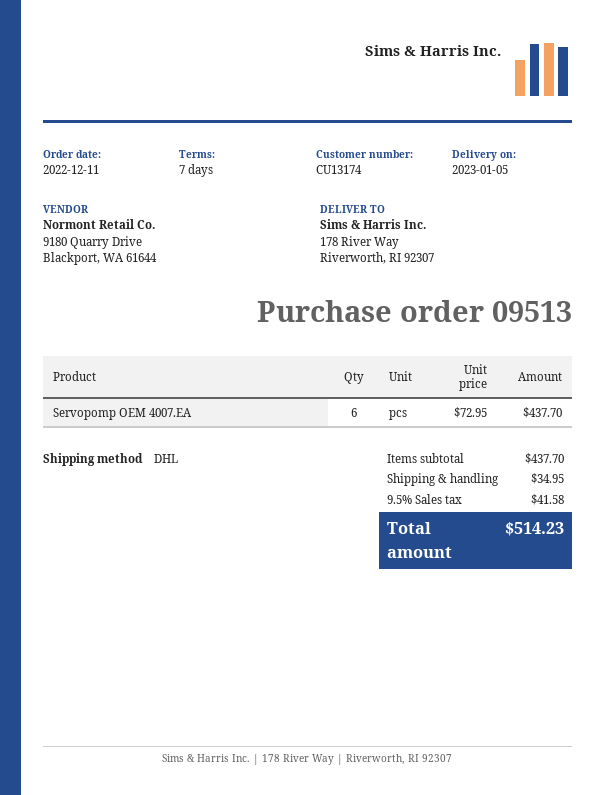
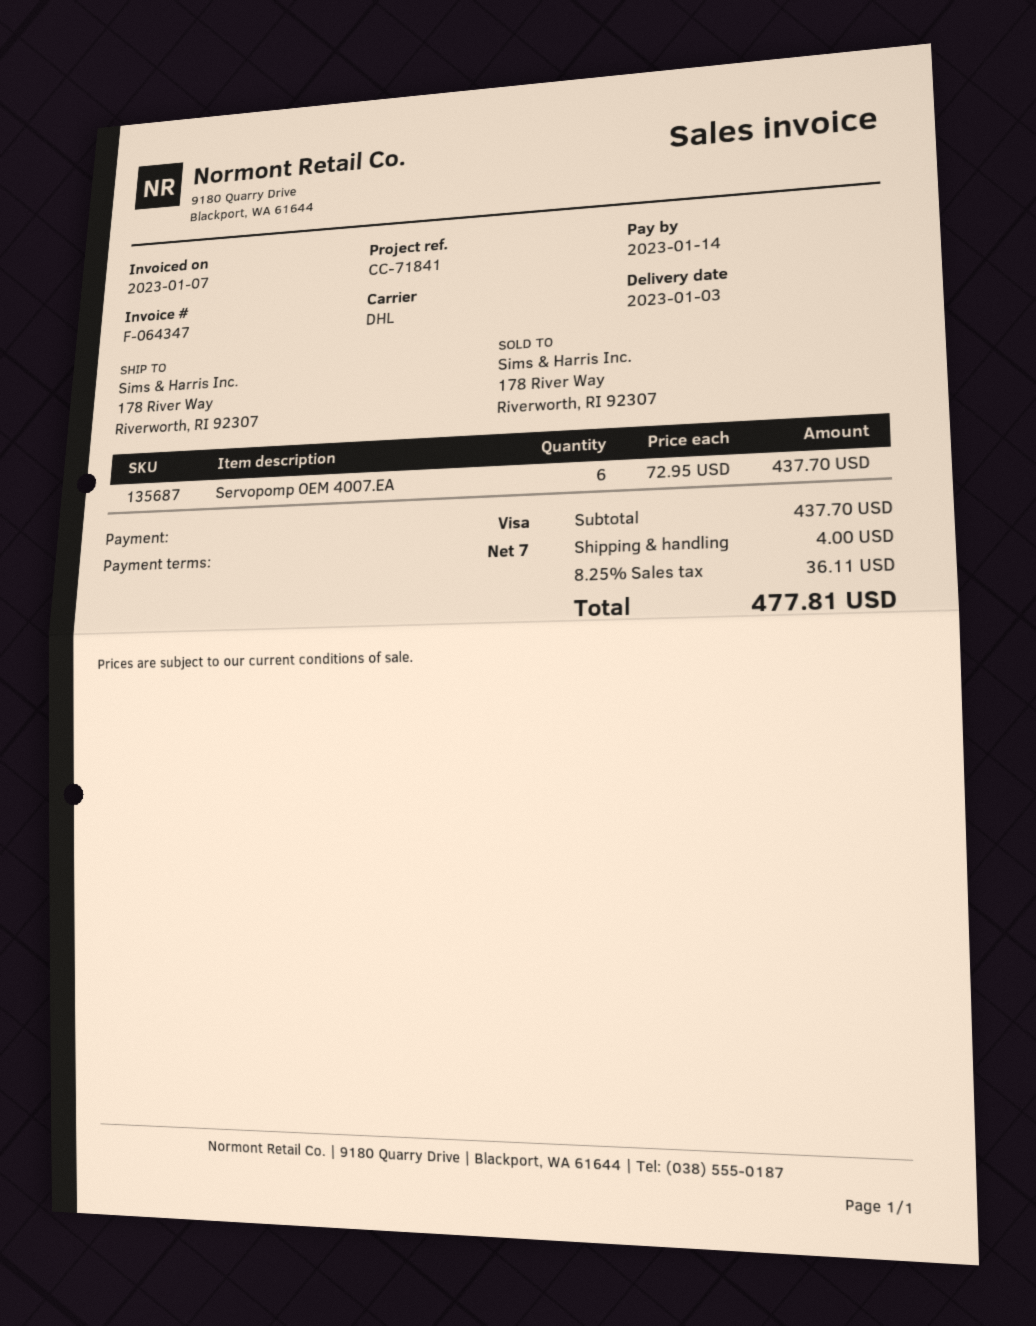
delivery date: 2023-01-05 -> 2023-01-03
shipping: 34.95 -> 4.00
tax: 9.5% = 41.58 -> 8.25% = 36.11
total: 514.23 -> 477.81

